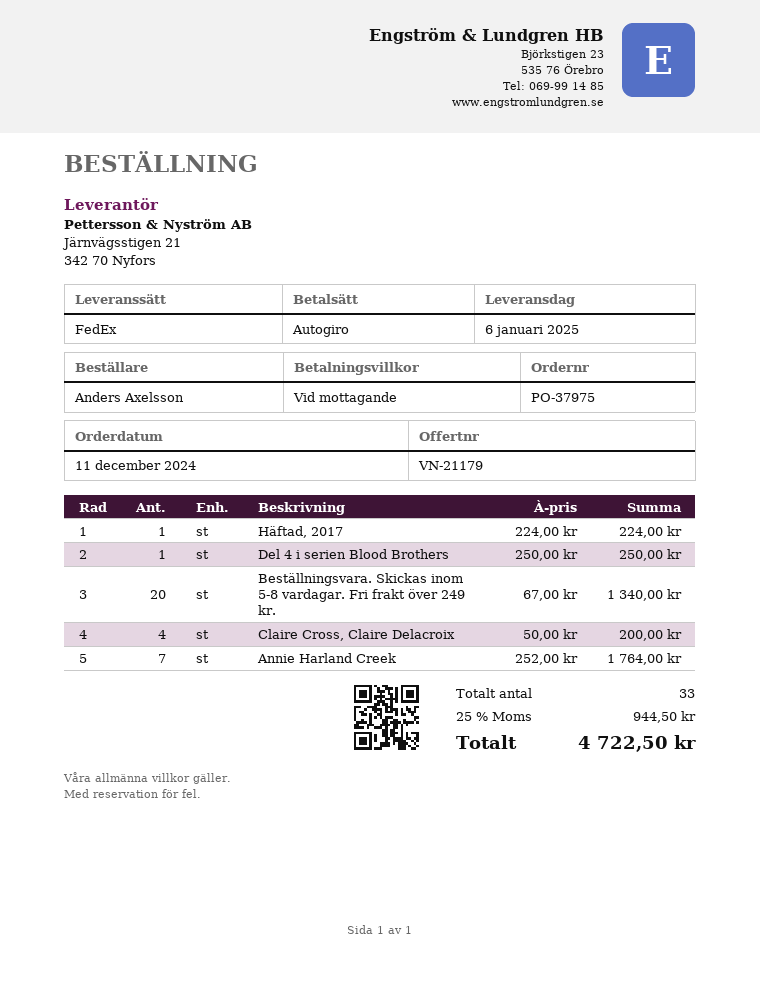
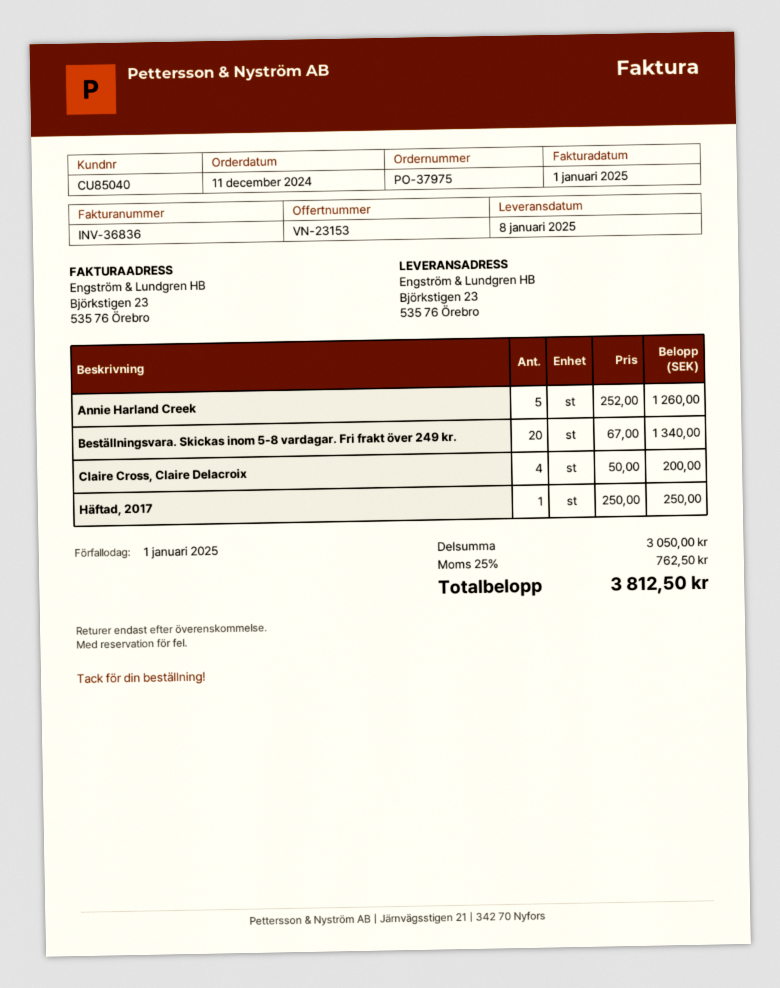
quote number: VN-21179 -> VN-23153
delivery date: 2025-01-06 -> 2025-01-08
Häftad, 2017: 1 x 224.00 = 224.00 -> 1 x 250.00 = 250.00
Del 4 i serien Blood Brothers: 1 x 250.00 = 250.00 -> none
Annie Harland Creek: 7 x 252.00 = 1764.00 -> 5 x 252.00 = 1260.00
tax: 25% = 944.50 -> 25% = 762.50
total: 4722.50 -> 3812.50

